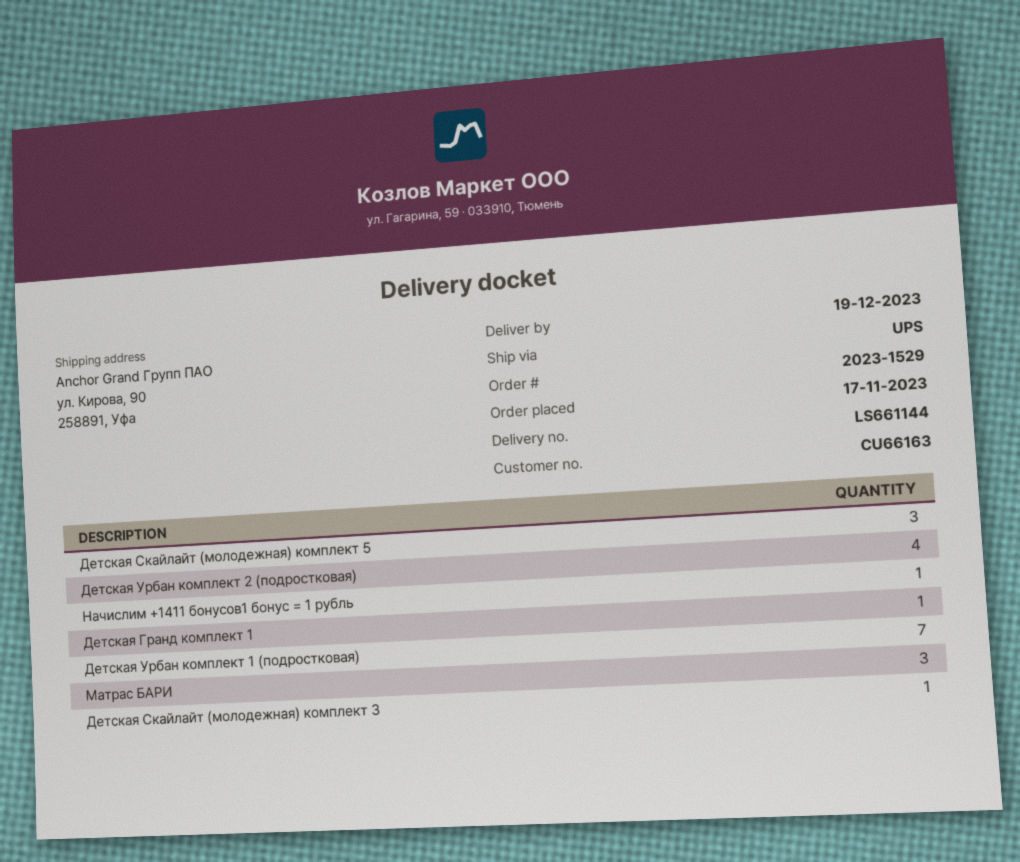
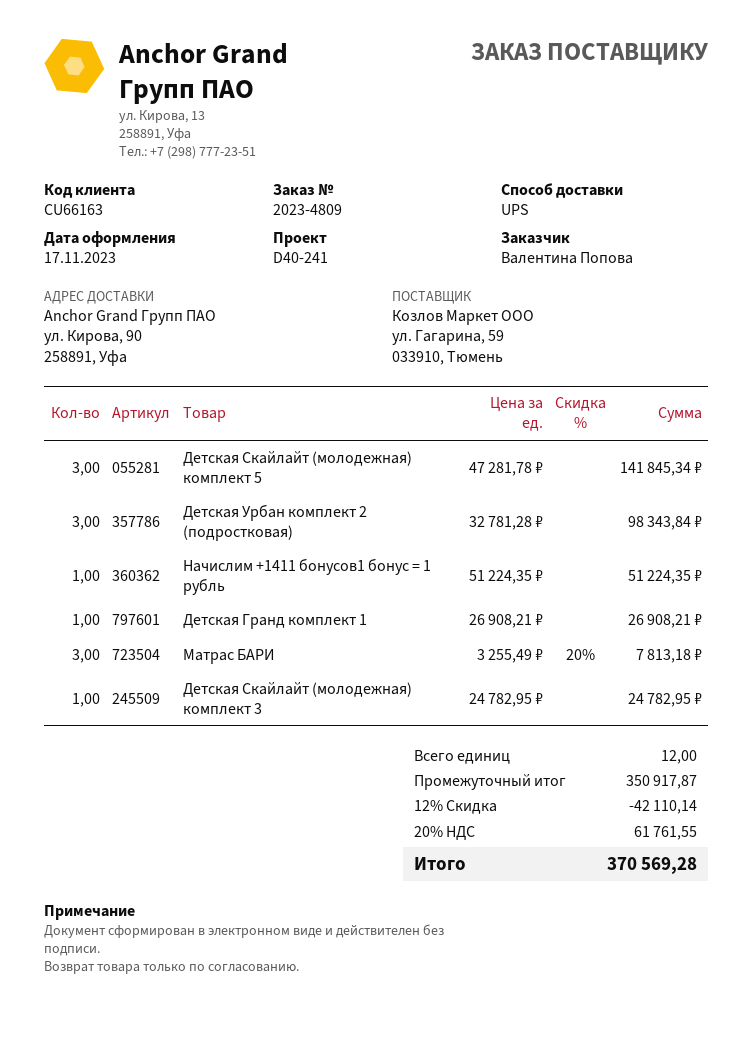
order number: 2023-1529 -> 2023-4809
Детская Урбан комплект 2 (подростковая): 4 -> 3
Детская Урбан комплект 1 (подростковая): 7 -> none

